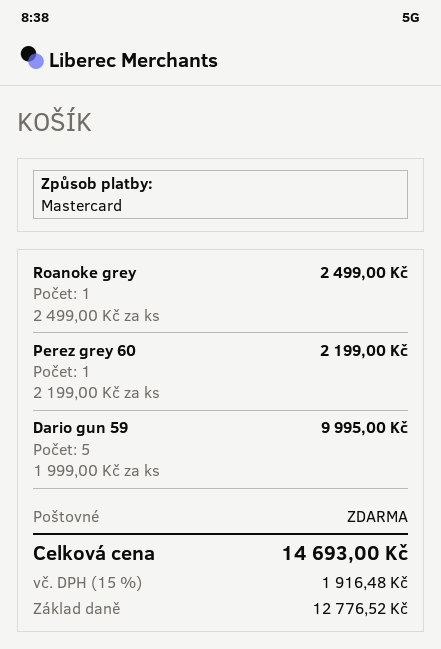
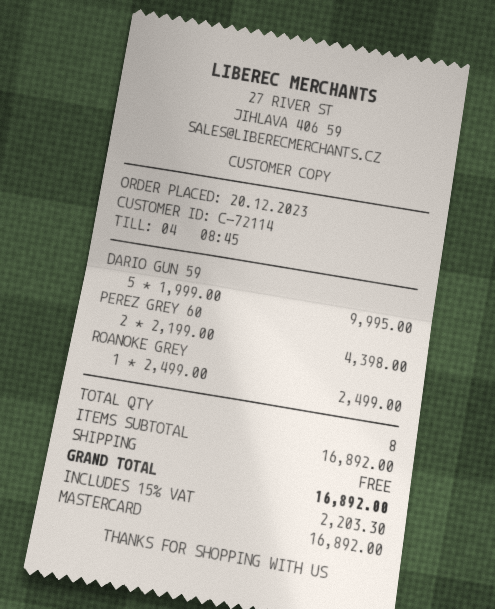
Perez grey 60: 1 x 2199.00 = 2199.00 -> 2 x 2199.00 = 4398.00
tax: 15% = 1916.48 -> 15% = 2203.30
total: 14693.00 -> 16892.00

